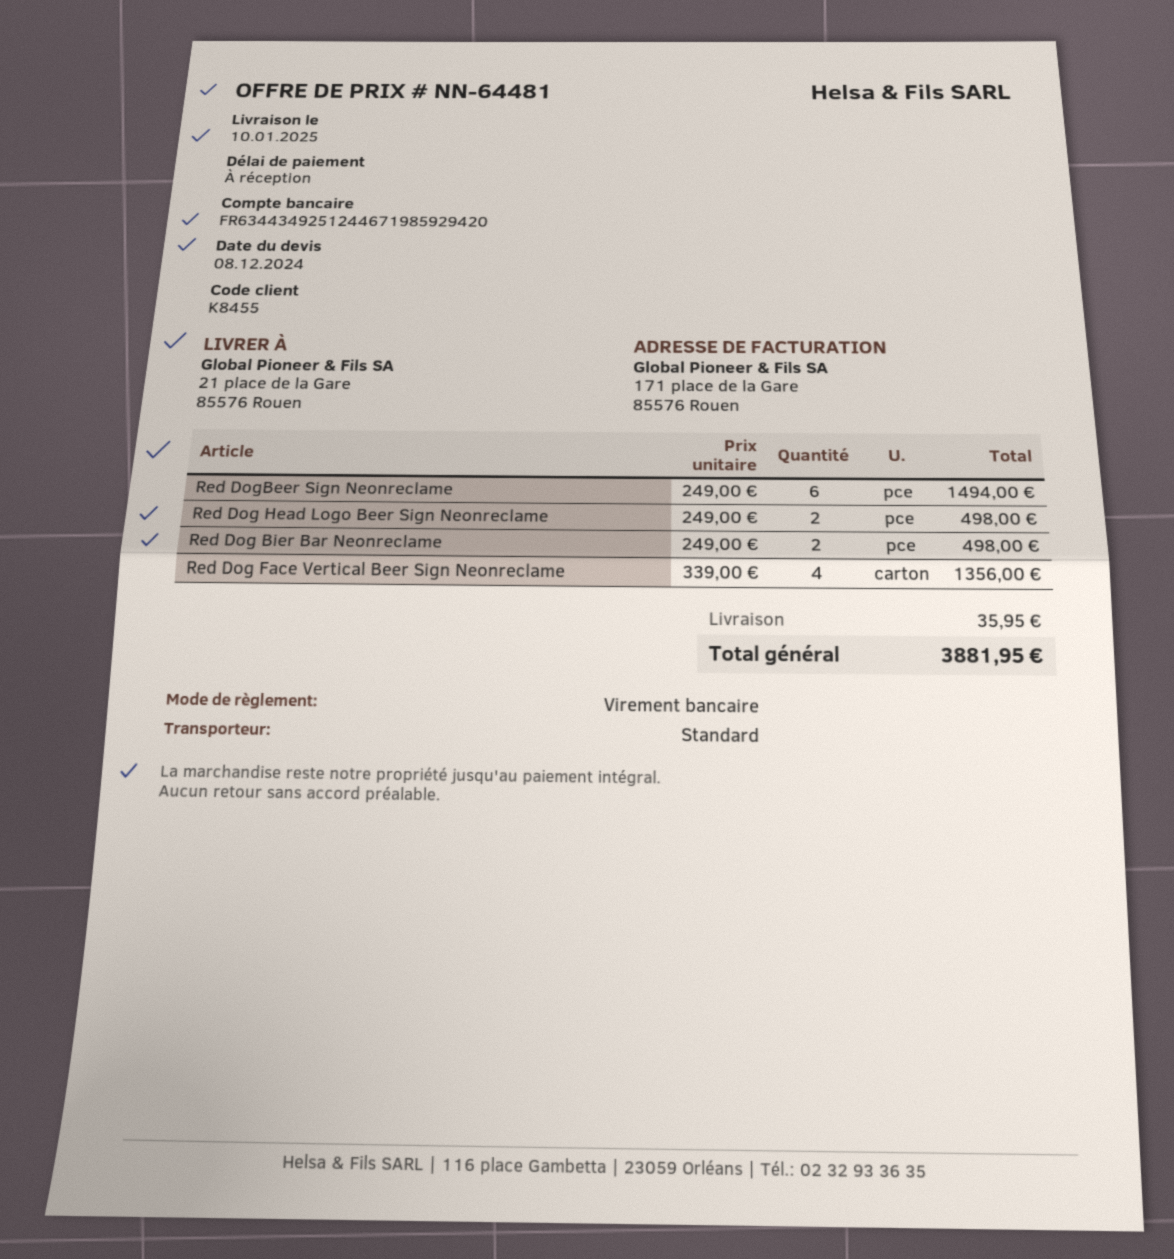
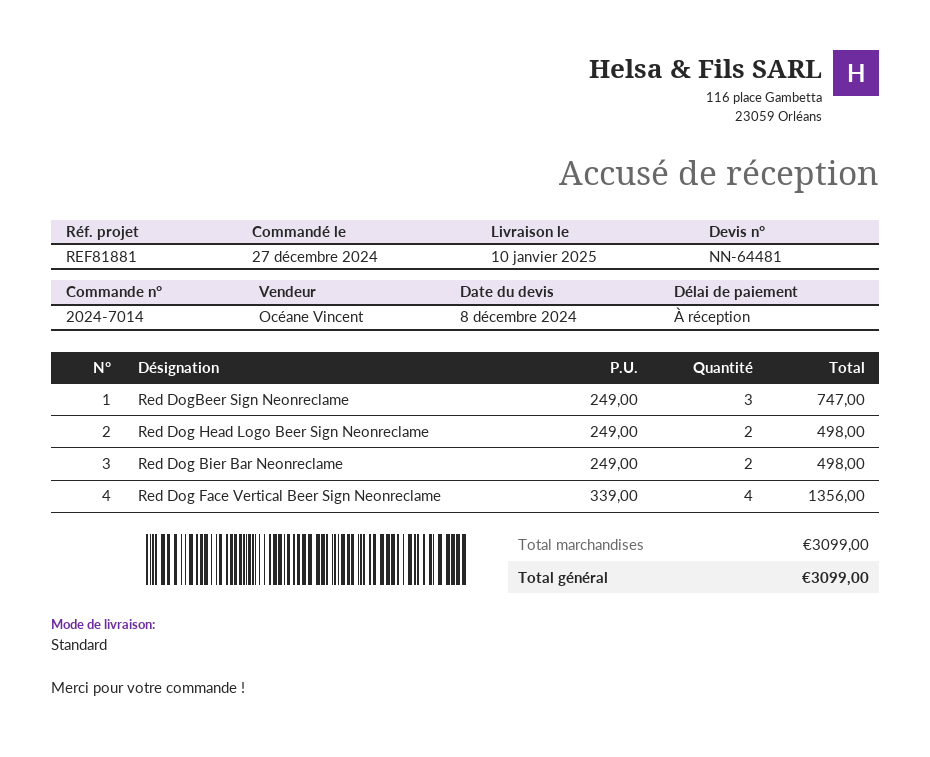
Red DogBeer Sign Neonreclame: 6 x 249.00 = 1494.00 -> 3 x 249.00 = 747.00
shipping: 35.95 -> none
total: 3881.95 -> 3099.00

